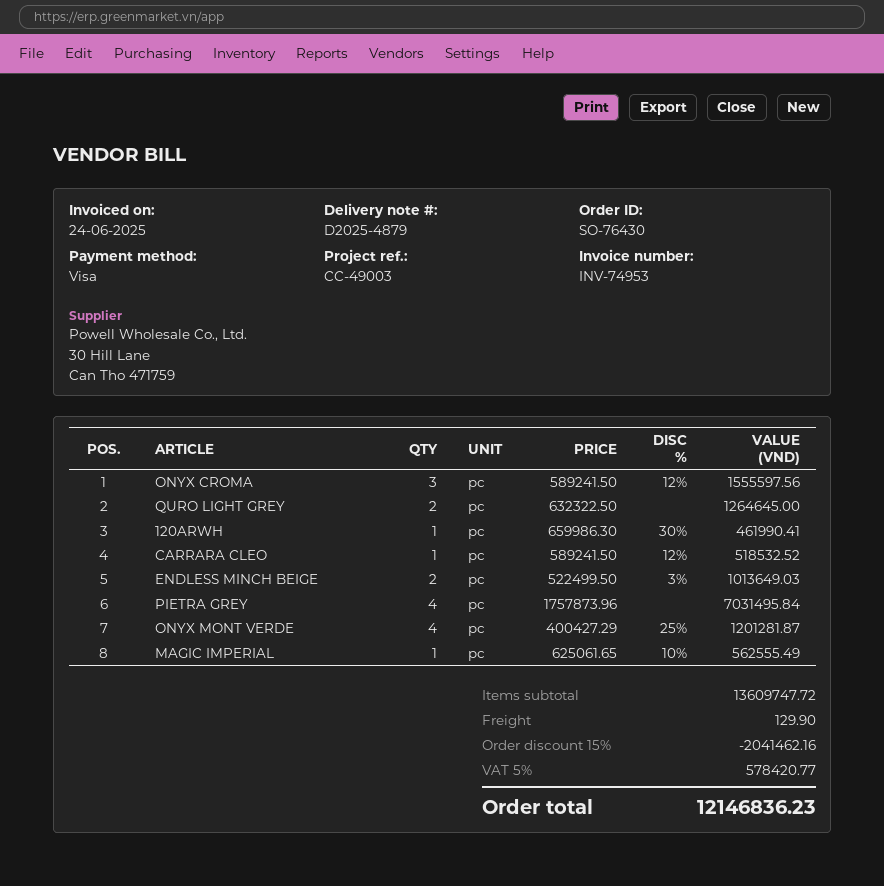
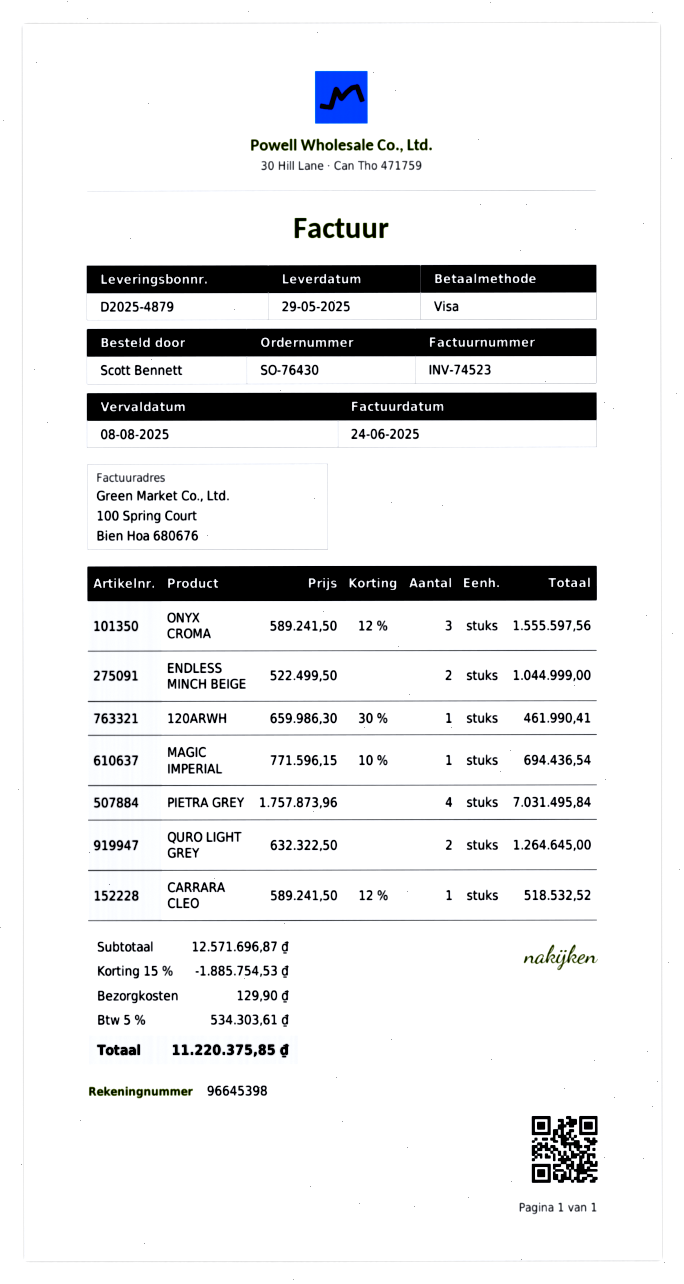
invoice number: INV-74953 -> INV-74523
ENDLESS MINCH BEIGE: 2 x 522499.50 - 3% = 1013649.03 -> 2 x 522499.50 = 1044999.00
ONYX MONT VERDE: 4 x 400427.29 - 25% = 1201281.87 -> none
MAGIC IMPERIAL: 1 x 625061.65 - 10% = 562555.49 -> 1 x 771596.15 - 10% = 694436.54
subtotal: 13609747.72 -> 12571696.87
discount: 15% = 2041462.16 -> 15% = 1885754.53
tax: 5% = 578420.77 -> 5% = 534303.61
total: 12146836.23 -> 11220375.85

